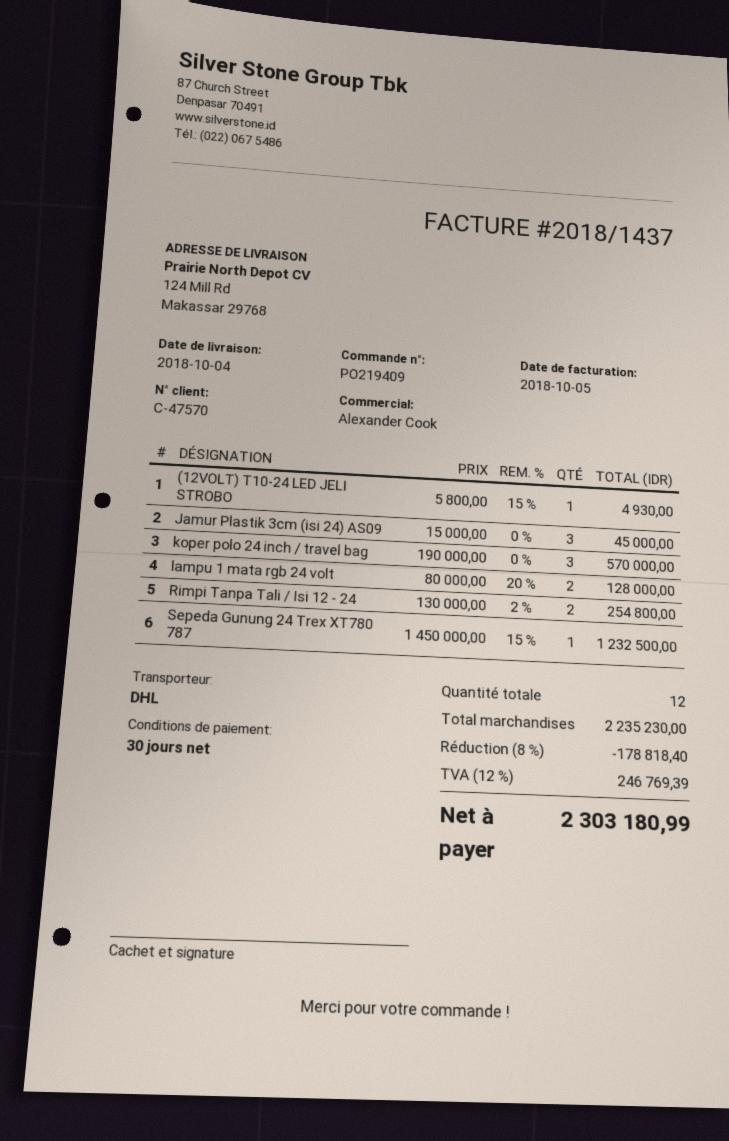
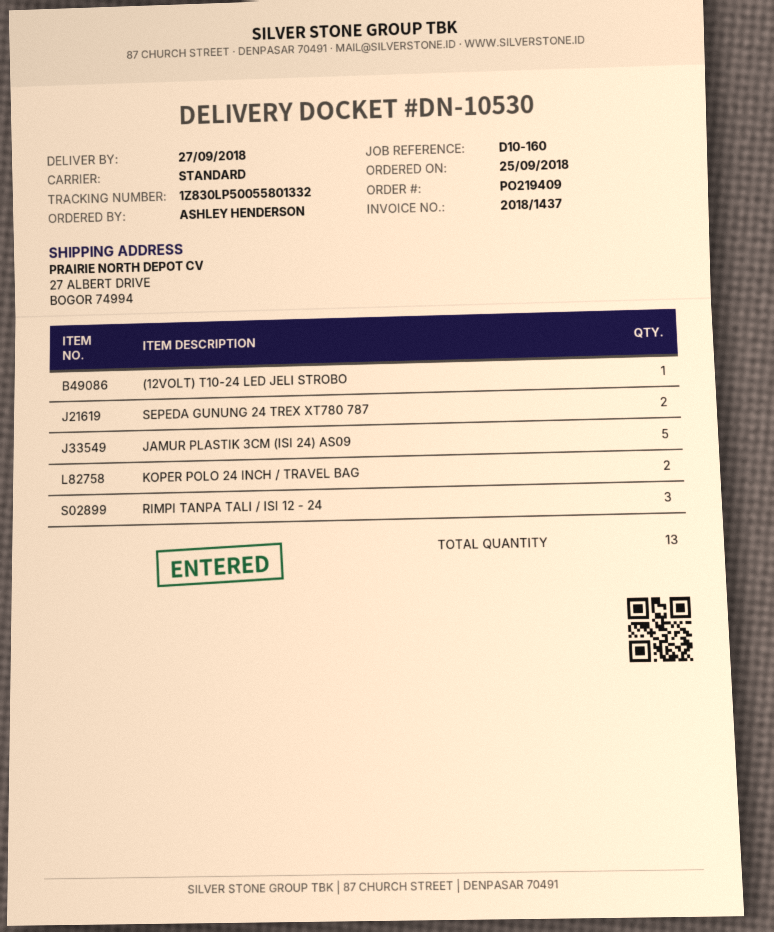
delivery date: 2018-10-04 -> 2018-09-27
shipping method: DHL -> standard
ship to: 124 Mill Rd, Makassar 29768 -> 27 ALBERT DRIVE, BOGOR 74994
Jamur Plastik 3cm (isi 24) AS09: 3 -> 5
koper polo 24 inch / travel bag: 3 -> 2
lampu 1 mata rgb 24 volt: 2 -> none
Rimpi Tanpa Tali / Isi 12 - 24: 2 -> 3
Sepeda Gunung 24 Trex XT780 787: 1 -> 2
total quantity: 12 -> 13

